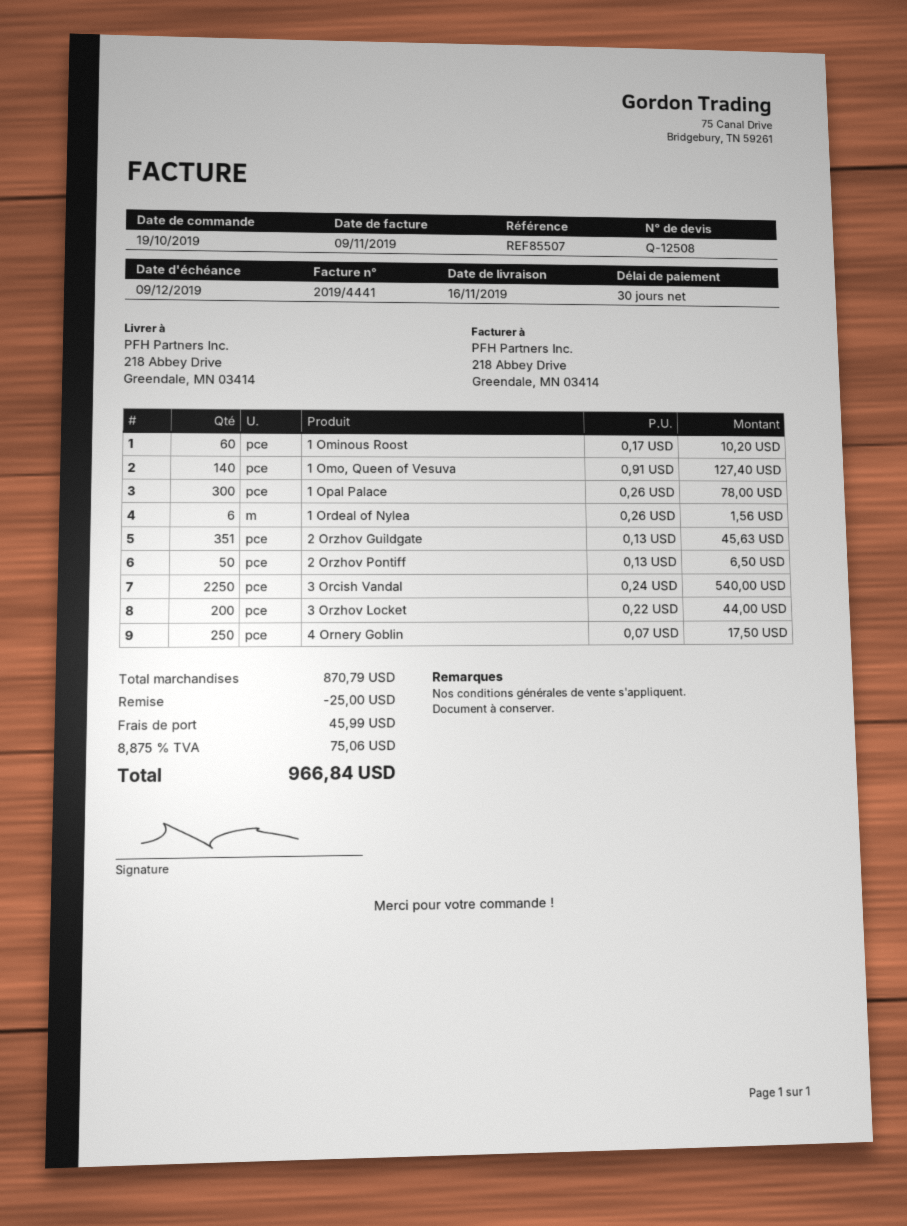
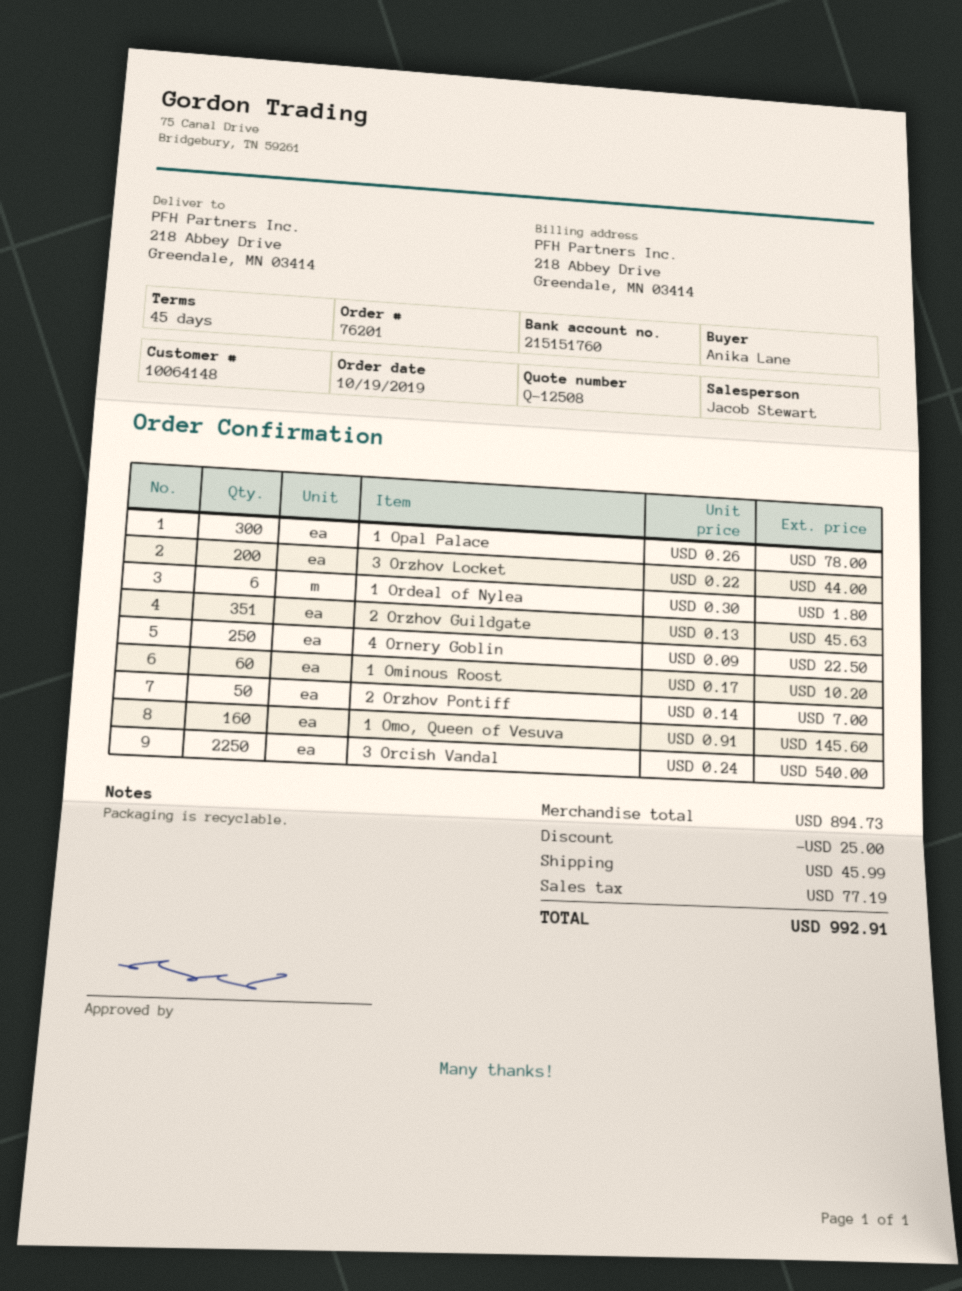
payment terms: 30 days -> 45 days
1 Omo, Queen of Vesuva: 140 x 0.91 = 127.40 -> 160 x 0.91 = 145.60
1 Ordeal of Nylea: 6 x 0.26 = 1.56 -> 6 x 0.30 = 1.80
2 Orzhov Pontiff: 50 x 0.13 = 6.50 -> 50 x 0.14 = 7.00
4 Ornery Goblin: 250 x 0.07 = 17.50 -> 250 x 0.09 = 22.50
subtotal: 870.79 -> 894.73
tax: 75.06 -> 77.19
total: 966.84 -> 992.91

